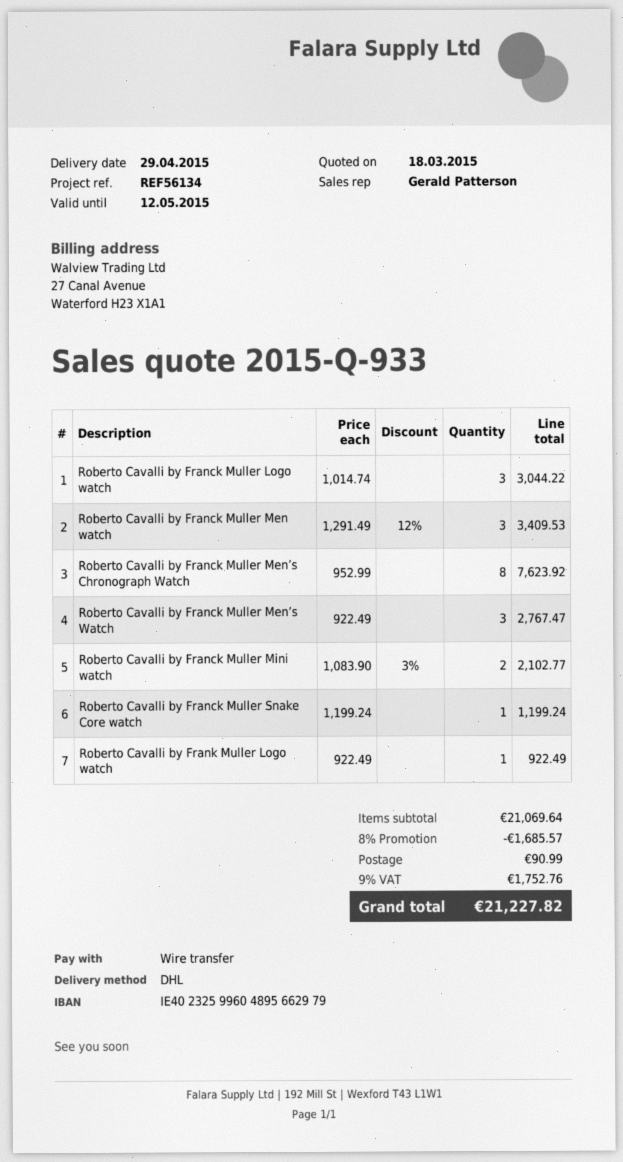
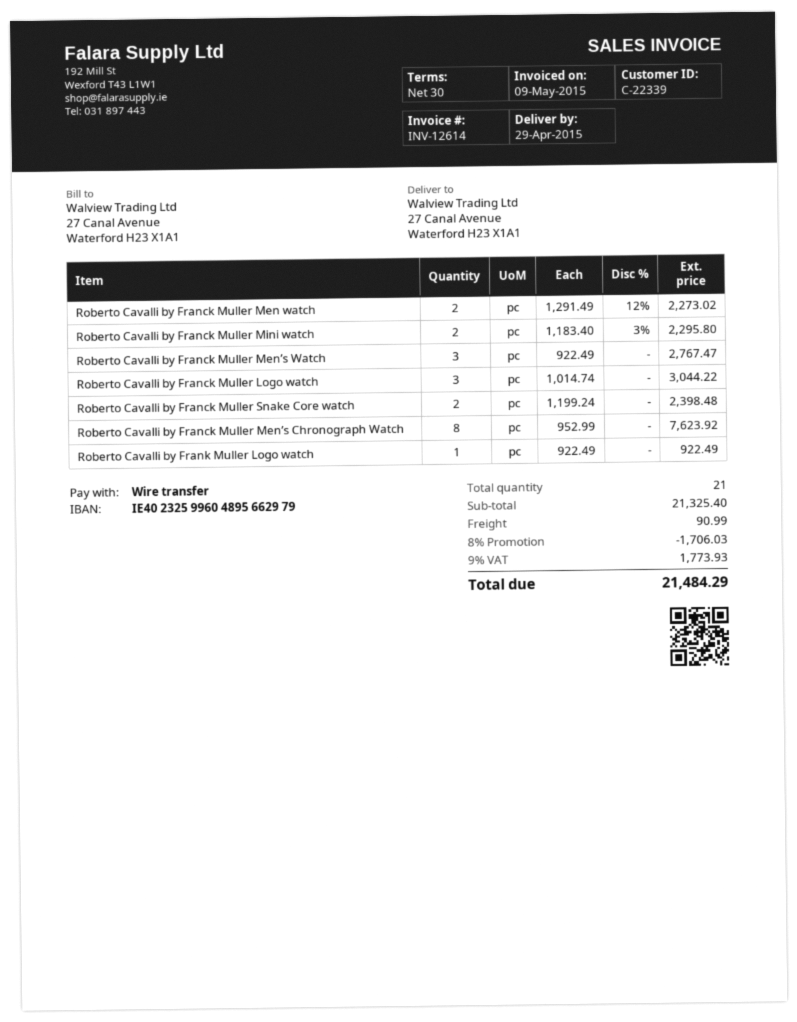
Roberto Cavalli by Franck Muller Men watch: 3 x 1291.49 - 12% = 3409.53 -> 2 x 1291.49 - 12% = 2273.02
Roberto Cavalli by Franck Muller Mini watch: 2 x 1083.90 - 3% = 2102.77 -> 2 x 1183.40 - 3% = 2295.80
Roberto Cavalli by Franck Muller Snake Core watch: 1 x 1199.24 = 1199.24 -> 2 x 1199.24 = 2398.48
subtotal: 21069.64 -> 21325.40
discount: 8% = 1685.57 -> 8% = 1706.03
tax: 9% = 1752.76 -> 9% = 1773.93
total: 21227.82 -> 21484.29

